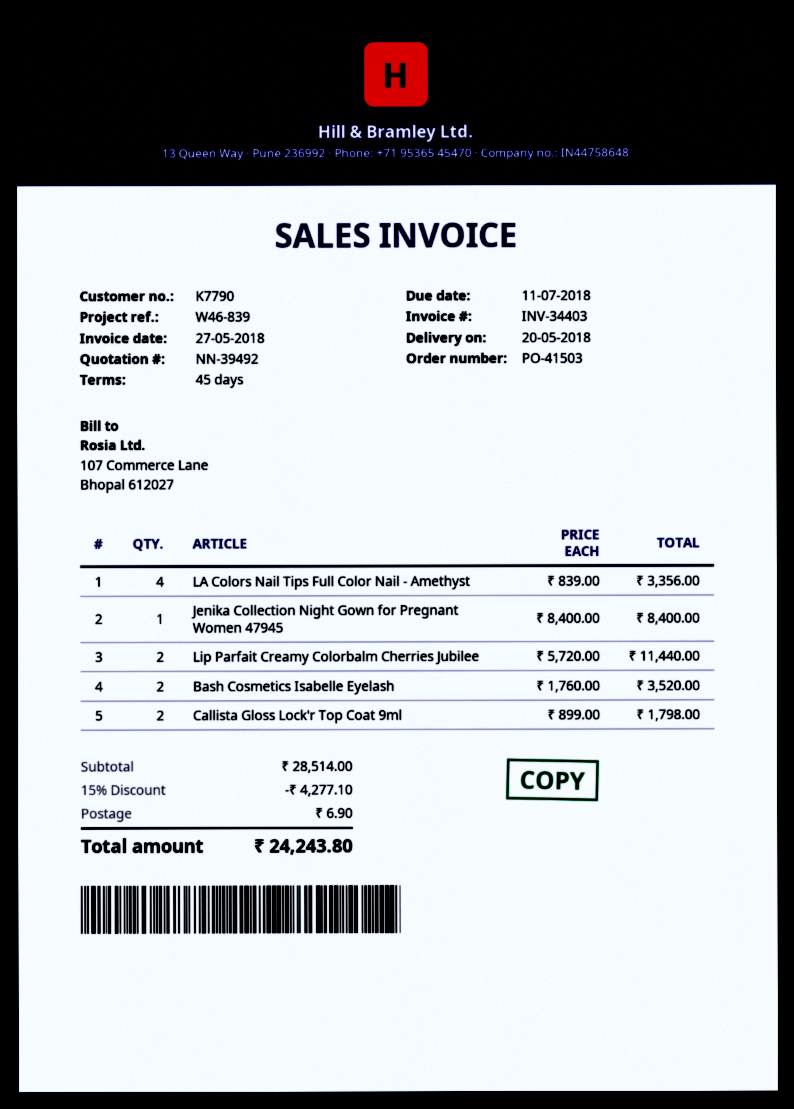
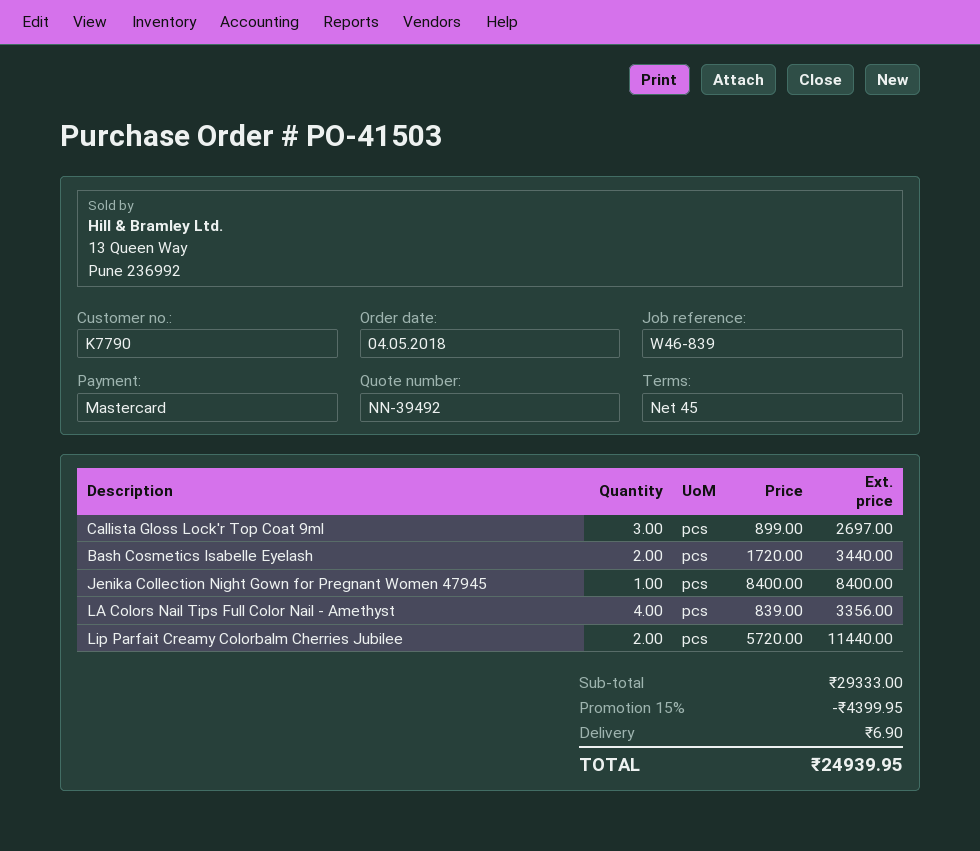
Bash Cosmetics Isabelle Eyelash: 2 x 1760.00 = 3520.00 -> 2 x 1720.00 = 3440.00
Callista Gloss Lock'r Top Coat 9ml: 2 x 899.00 = 1798.00 -> 3 x 899.00 = 2697.00
subtotal: 28514.00 -> 29333.00
discount: 15% = 4277.10 -> 15% = 4399.95
total: 24243.80 -> 24939.95

